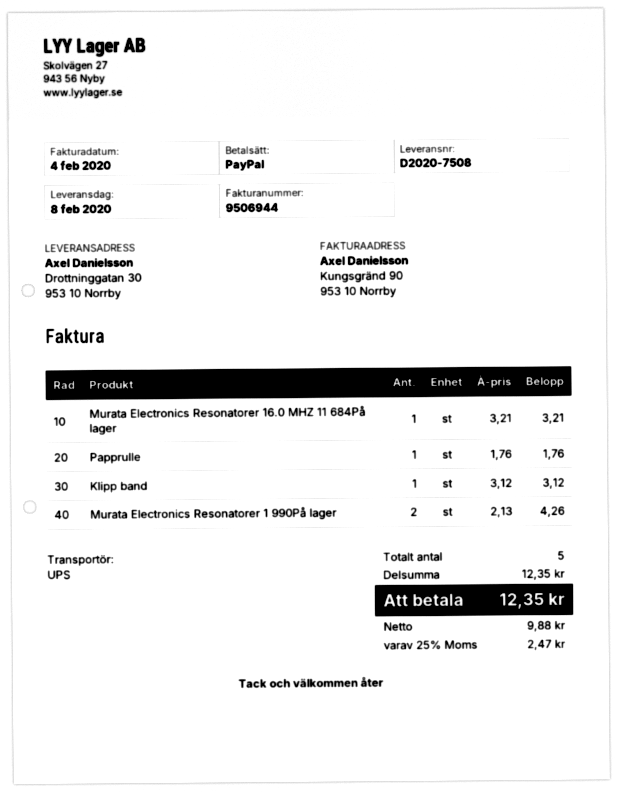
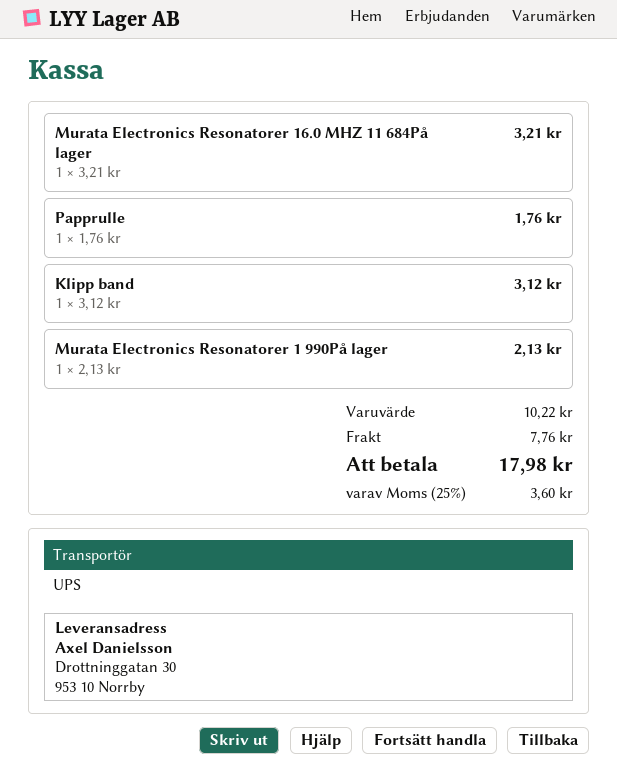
Murata Electronics Resonatorer 1 990På lager: 2 x 2.13 = 4.26 -> 1 x 2.13 = 2.13
subtotal: 12.35 -> 10.22
shipping: none -> 7.76
tax: 25% = 2.47 -> 25% = 3.60
total: 12.35 -> 17.98

